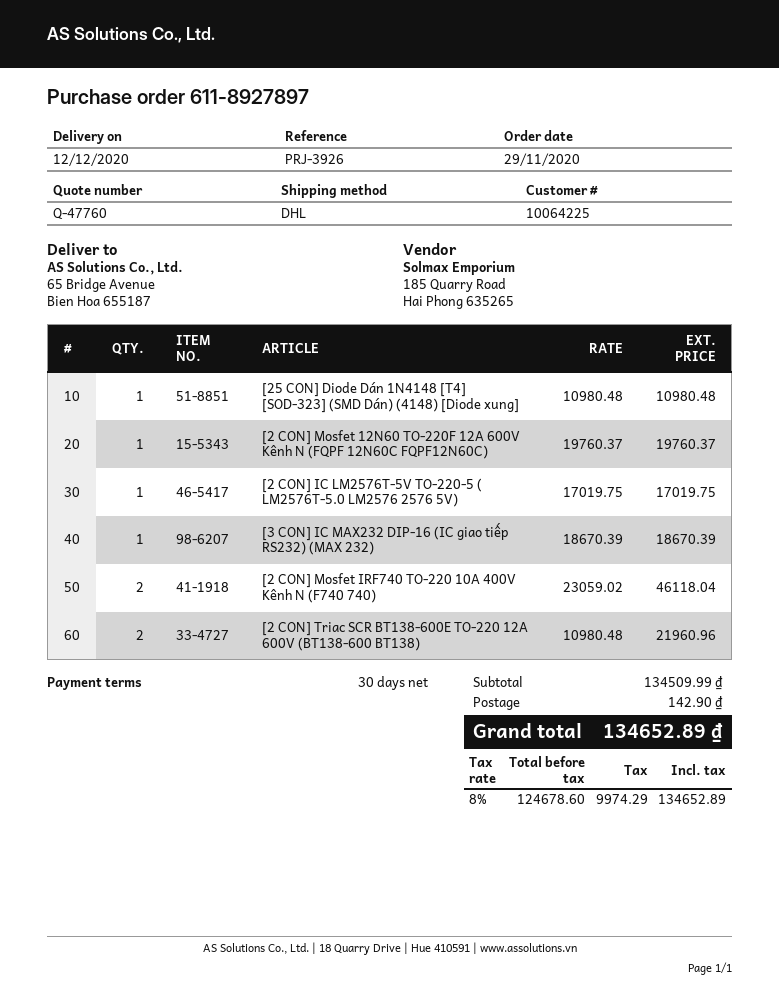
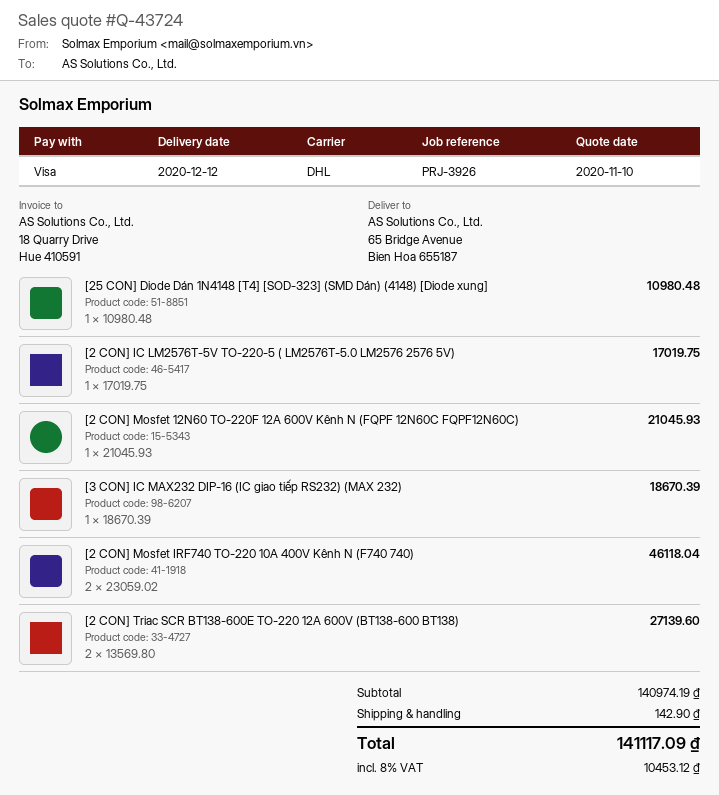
quote number: Q-47760 -> Q-43724
[2 CON] Mosfet 12N60 TO-220F 12A 600V Kênh N (FQPF 12N60C FQPF12N60C): 1 x 19760.37 = 19760.37 -> 1 x 21045.93 = 21045.93
[2 CON] Triac SCR BT138-600E TO-220 12A 600V (BT138-600 BT138): 2 x 10980.48 = 21960.96 -> 2 x 13569.80 = 27139.60
subtotal: 134509.99 -> 140974.19
tax: 8% = 9974.29 -> 8% = 10453.12
total: 134652.89 -> 141117.09

